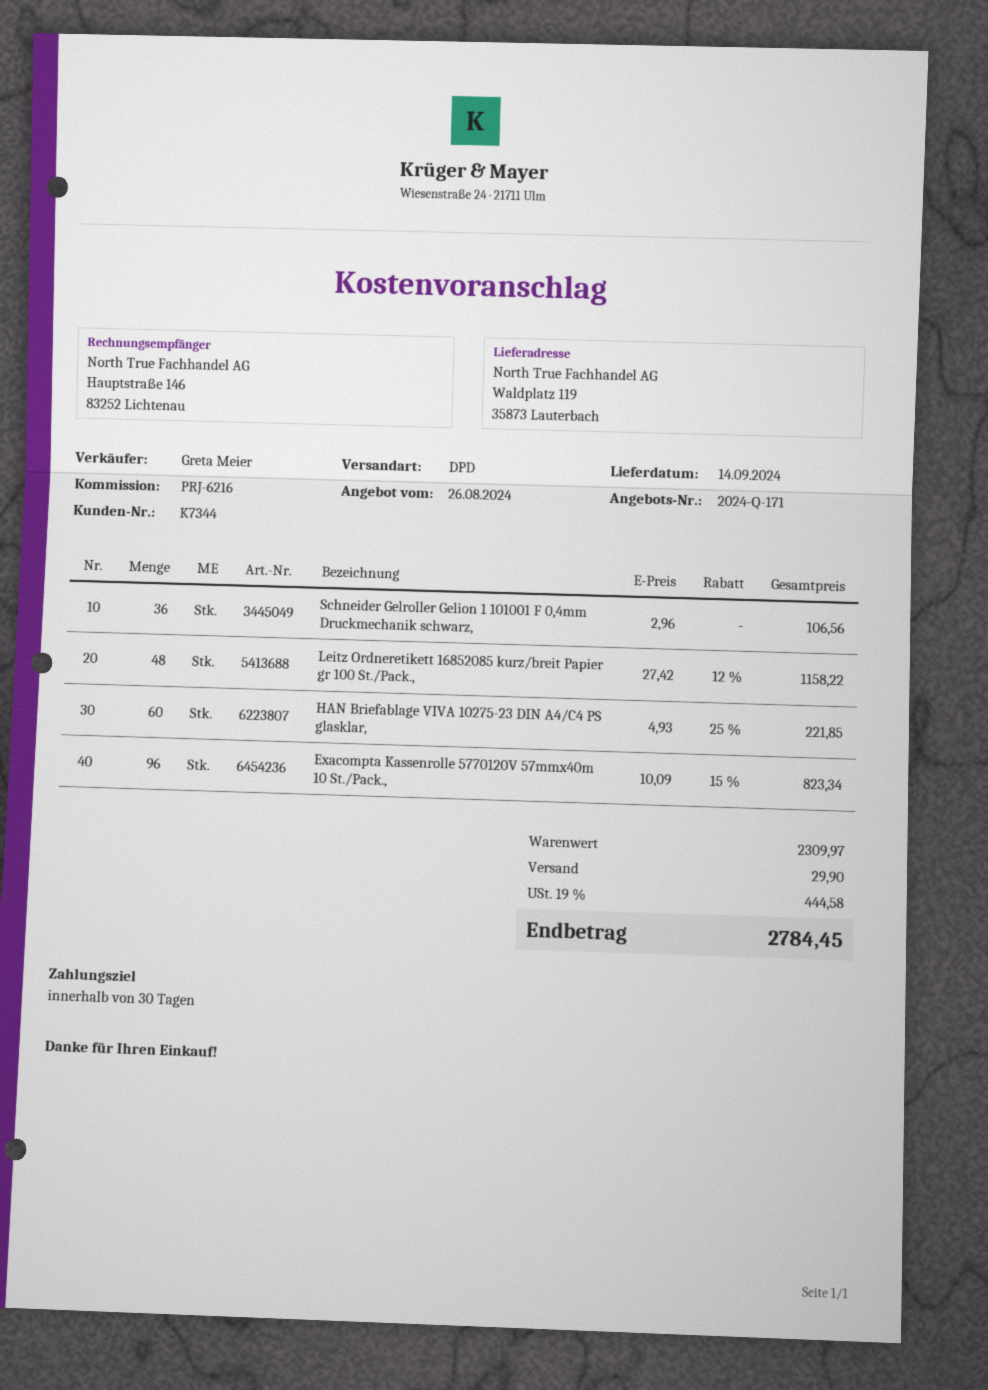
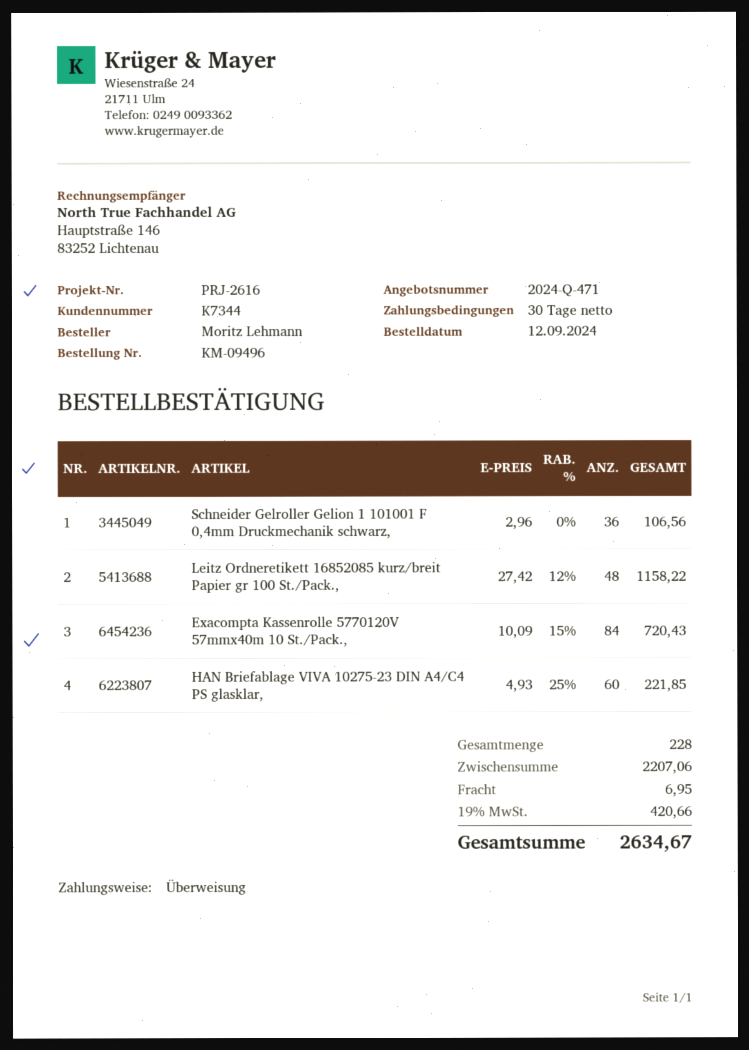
quote number: 2024-Q-171 -> 2024-Q-471
reference: PRJ-6216 -> PRJ-2616
Exacompta Kassenrolle 5770120V 57mmx40m 10 St./Pack.,: 96 x 10.09 - 15% = 823.34 -> 84 x 10.09 - 15% = 720.43
subtotal: 2309.97 -> 2207.06
shipping: 29.90 -> 6.95
tax: 19% = 444.58 -> 19% = 420.66
total: 2784.45 -> 2634.67

